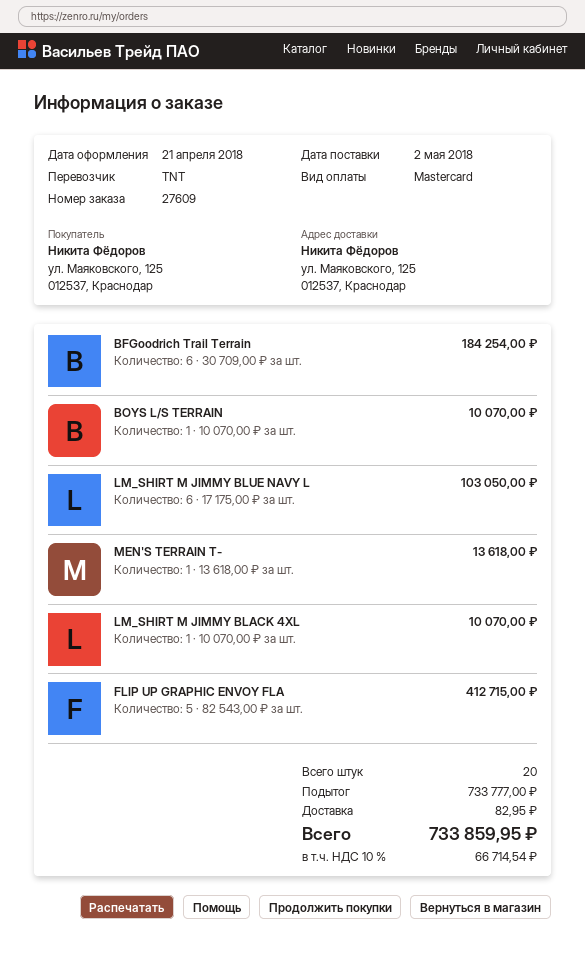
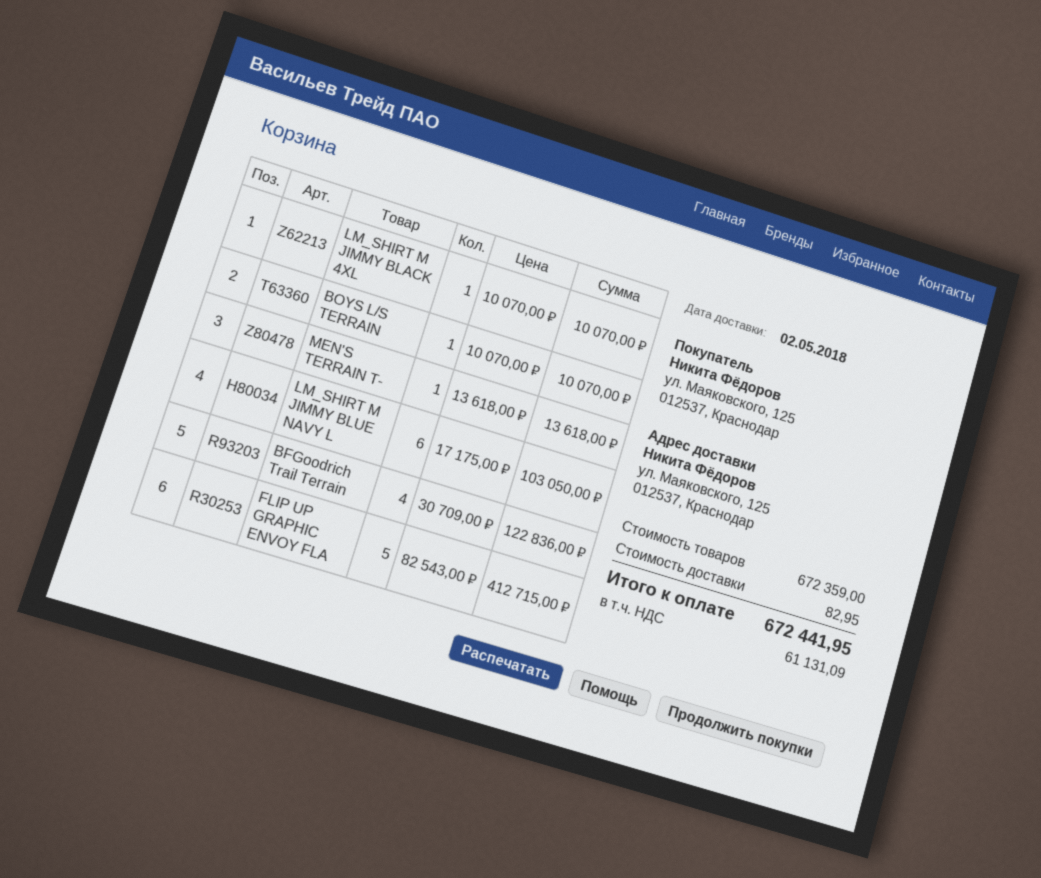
BFGoodrich Trail Terrain: 6 x 30709.00 = 184254.00 -> 4 x 30709.00 = 122836.00
subtotal: 733777.00 -> 672359.00
tax: 66714.54 -> 61131.09
total: 733859.95 -> 672441.95

